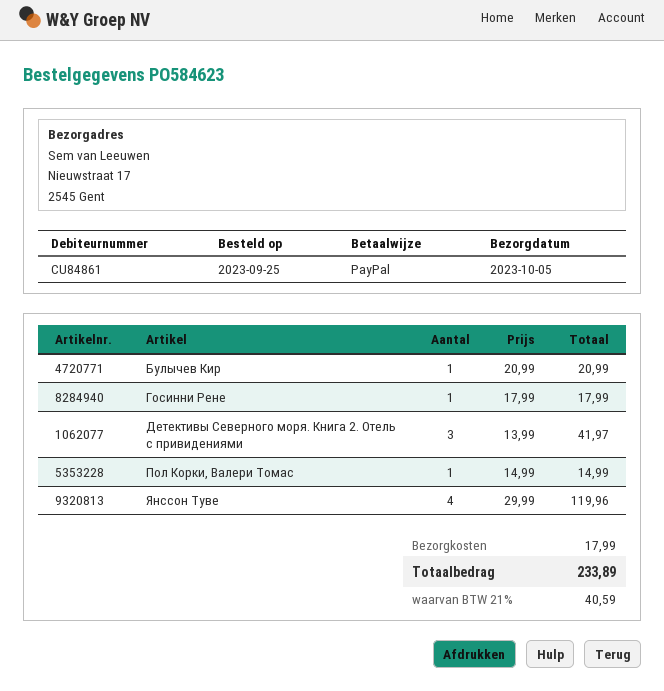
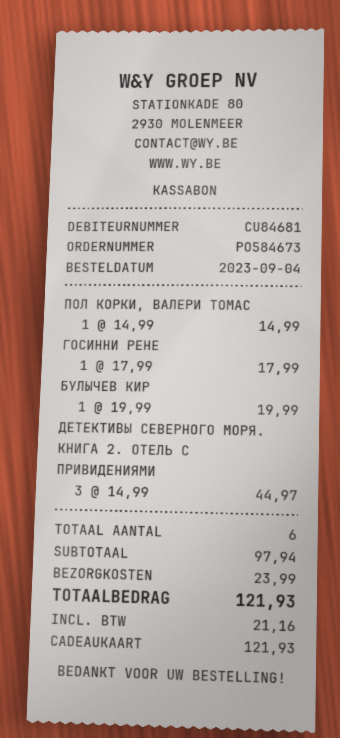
order number: PO584623 -> PO584673
order date: 2023-09-25 -> 2023-09-04
customer number: CU84861 -> CU84681
payment method: PayPal -> gift card
Булычев Кир: 1 x 20.99 = 20.99 -> 1 x 19.99 = 19.99
Детективы Северного моря. Книга 2. Отель с привидениями: 3 x 13.99 = 41.97 -> 3 x 14.99 = 44.97
Янссон Туве: 4 x 29.99 = 119.96 -> none
shipping: 17.99 -> 23.99
tax: 40.59 -> 21.16
total: 233.89 -> 121.93

